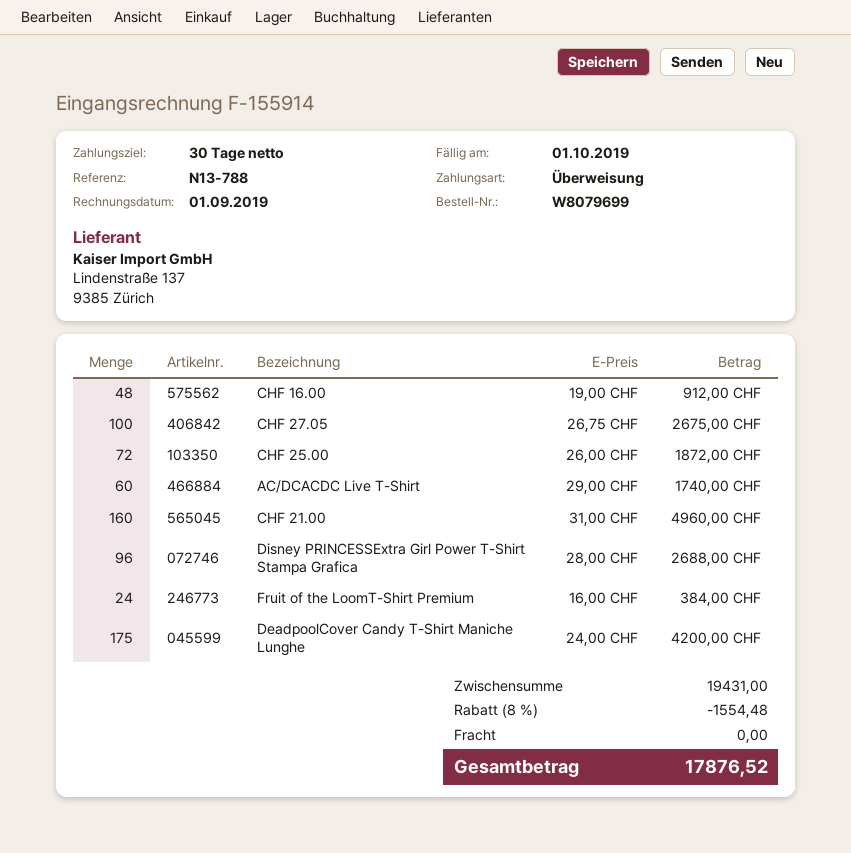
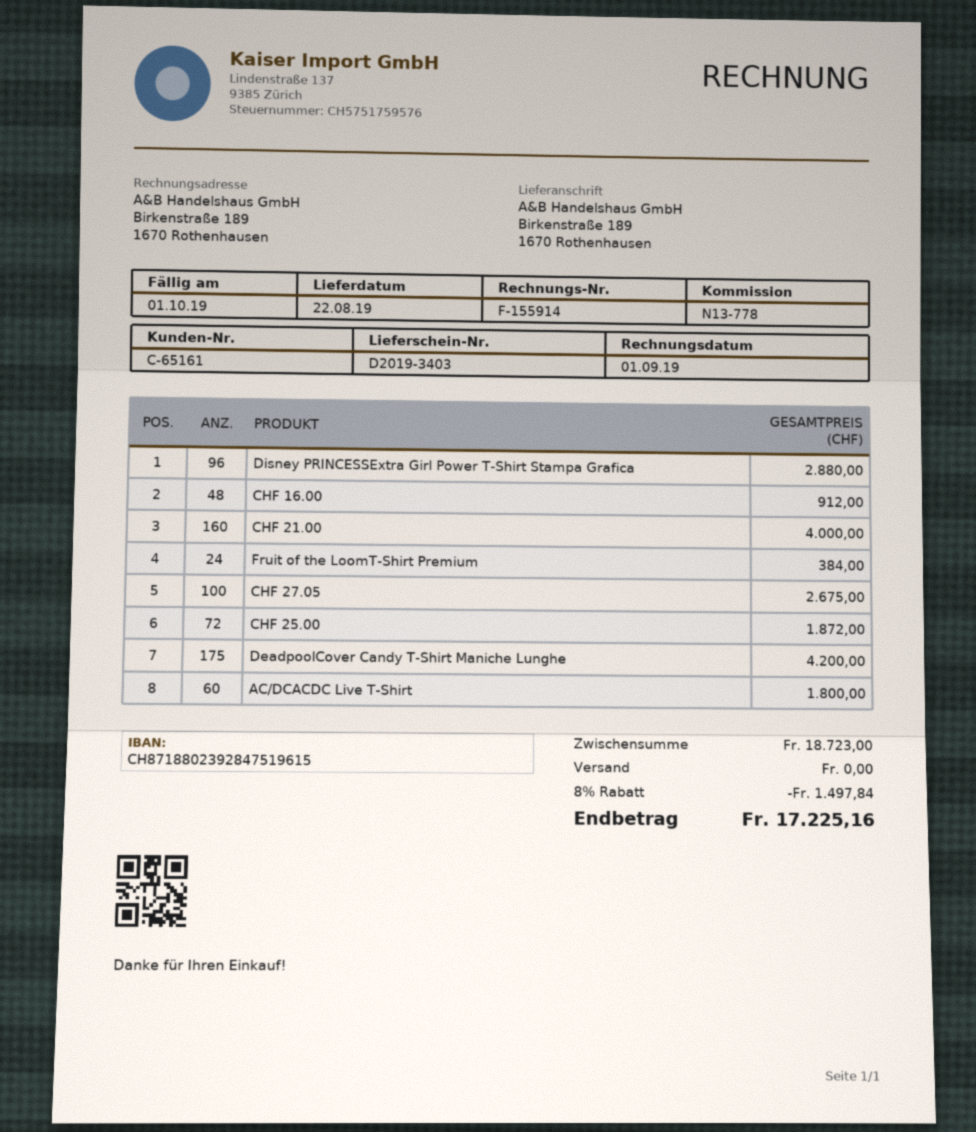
reference: N13-788 -> N13-778
AC/DCACDC Live T-Shirt: 60 for 1740.00 -> 60 for 1800.00
CHF 21.00: 160 for 4960.00 -> 160 for 4000.00
Disney PRINCESSExtra Girl Power T-Shirt Stampa Grafica: 96 for 2688.00 -> 96 for 2880.00
subtotal: 19431.00 -> 18723.00
discount: 8% = 1554.48 -> 8% = 1497.84
total: 17876.52 -> 17225.16

